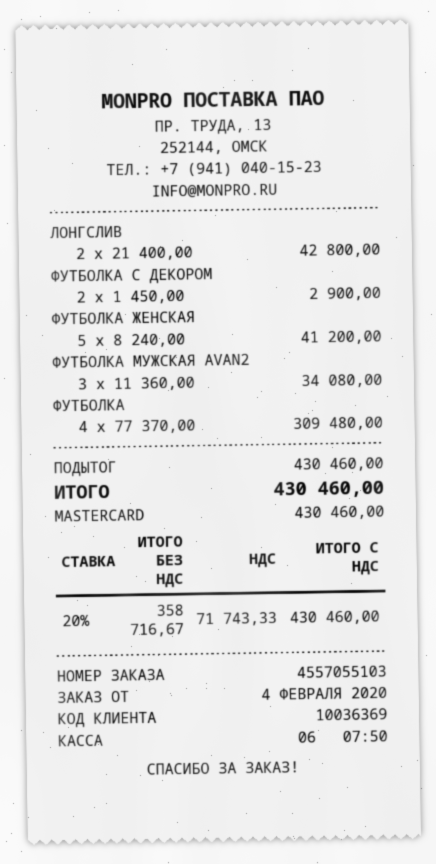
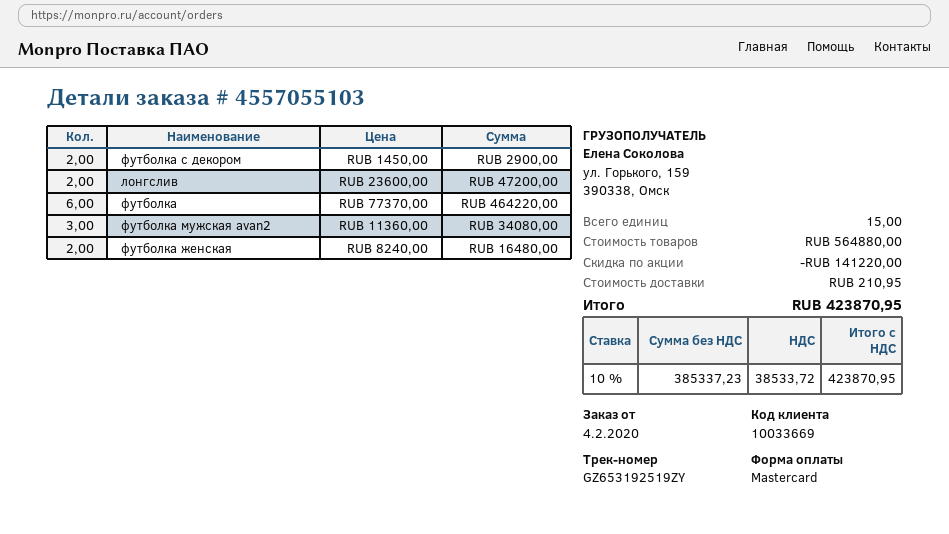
customer number: 10036369 -> 10033669
ЛОНГСЛИВ: 2 x 21400.00 = 42800.00 -> 2 x 23600.00 = 47200.00
ФУТБОЛКА ЖЕНСКАЯ: 5 x 8240.00 = 41200.00 -> 2 x 8240.00 = 16480.00
ФУТБОЛКА: 4 x 77370.00 = 309480.00 -> 6 x 77370.00 = 464220.00
subtotal: 430460.00 -> 564880.00
discount: none -> 141220.00
shipping: none -> 210.95
net: 358716.67 -> 385337.23
tax: 20% = 71743.33 -> 10% = 38533.72
total: 430460.00 -> 423870.95

